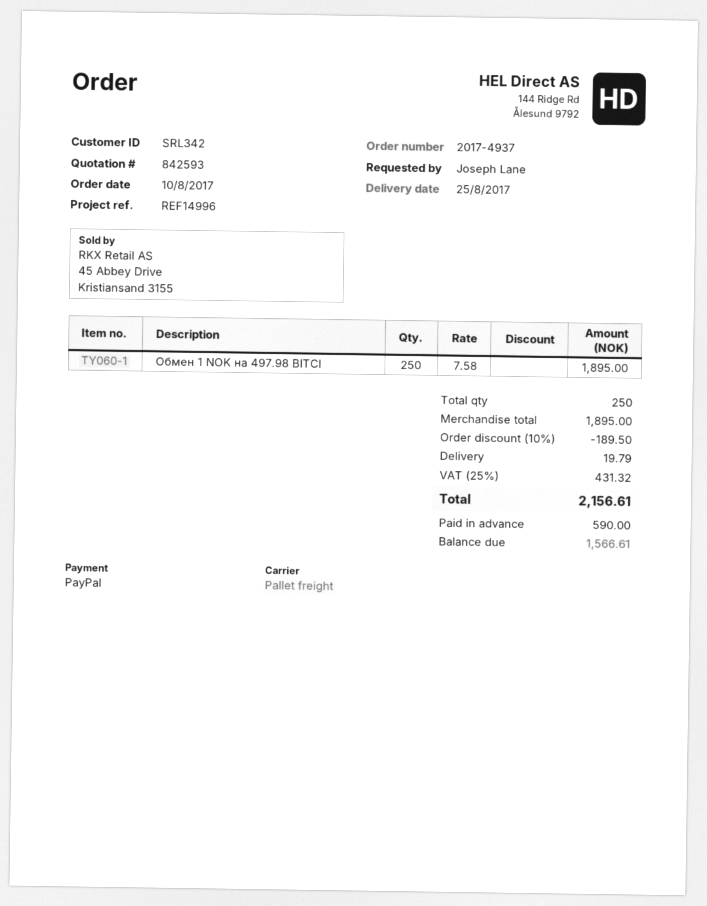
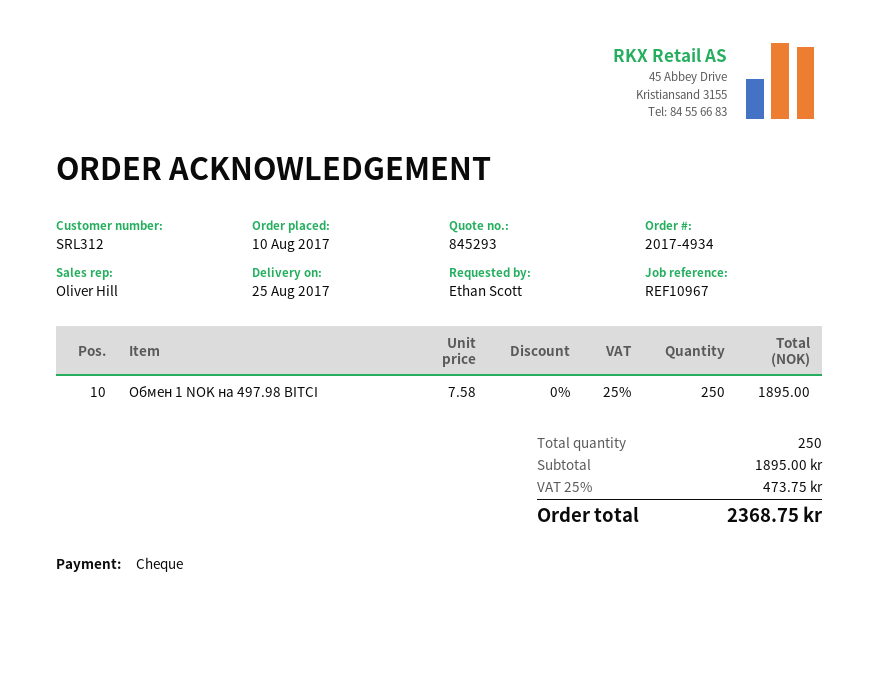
quote number: 842593 -> 845293
order number: 2017-4937 -> 2017-4934
customer number: SRL342 -> SRL312
reference: REF14996 -> REF10967
ordered by: Joseph Lane -> Ethan Scott
payment method: PayPal -> cheque
discount: 10% = 189.50 -> none
shipping: 19.79 -> none
tax: 25% = 431.32 -> 25% = 473.75
total: 2156.61 -> 2368.75

